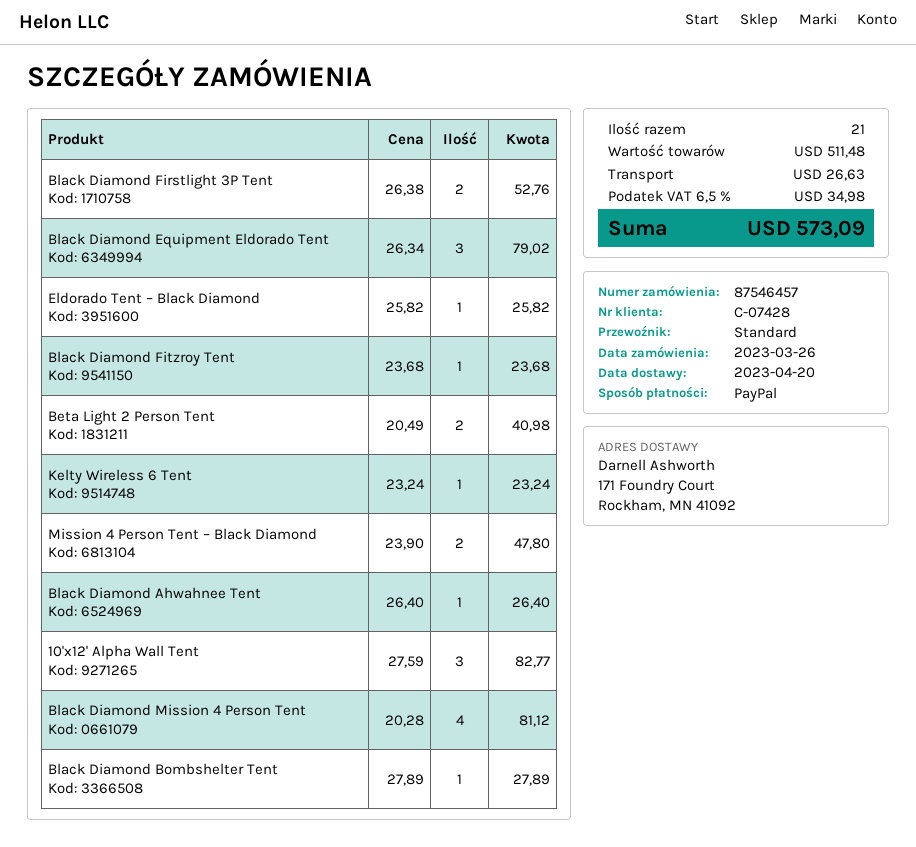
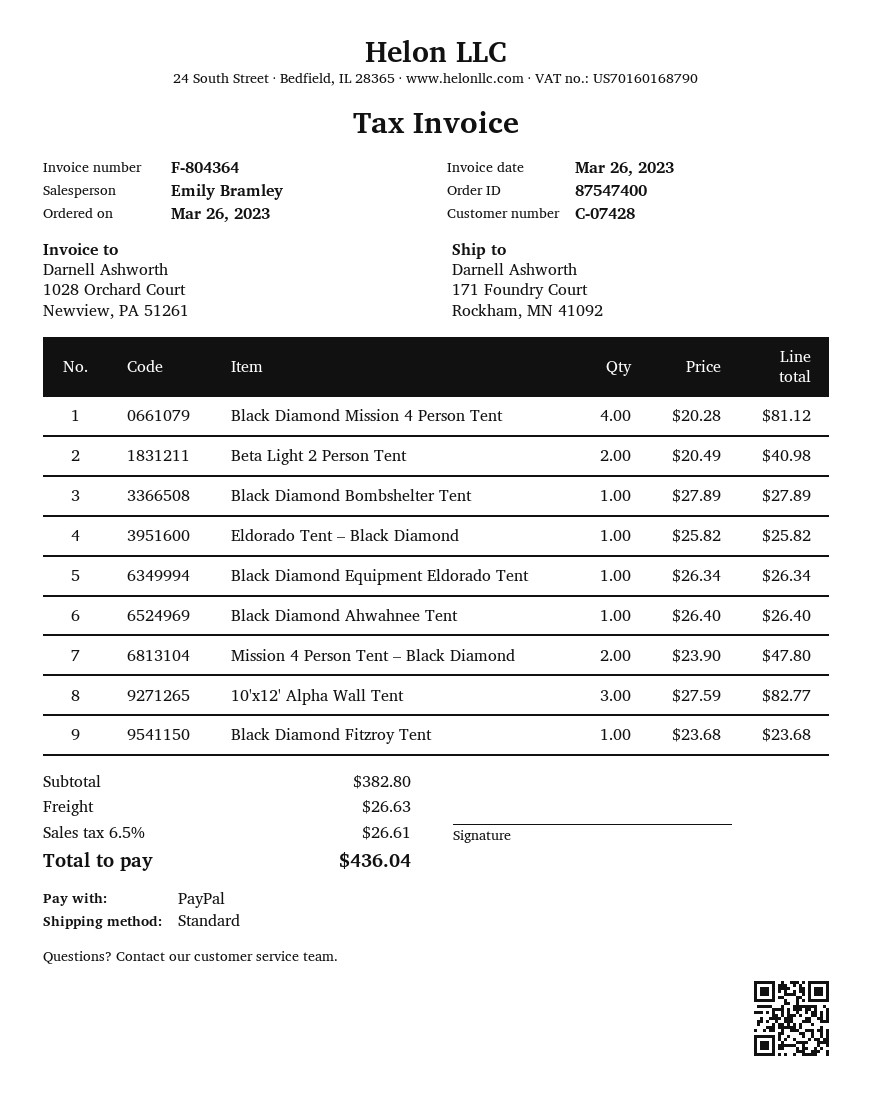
order number: 87546457 -> 87547400
Black Diamond Firstlight 3P Tent: 2 x 26.38 = 52.76 -> none
Black Diamond Equipment Eldorado Tent: 3 x 26.34 = 79.02 -> 1 x 26.34 = 26.34
Kelty Wireless 6 Tent: 1 x 23.24 = 23.24 -> none
subtotal: 511.48 -> 382.80
tax: 6.5% = 34.98 -> 6.5% = 26.61
total: 573.09 -> 436.04

